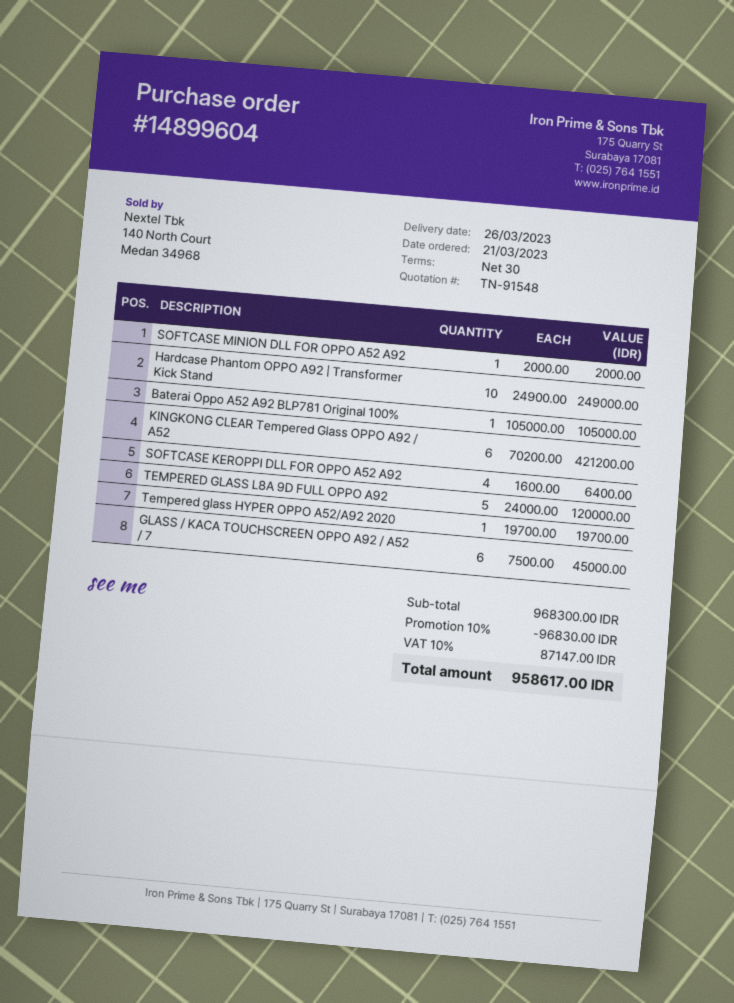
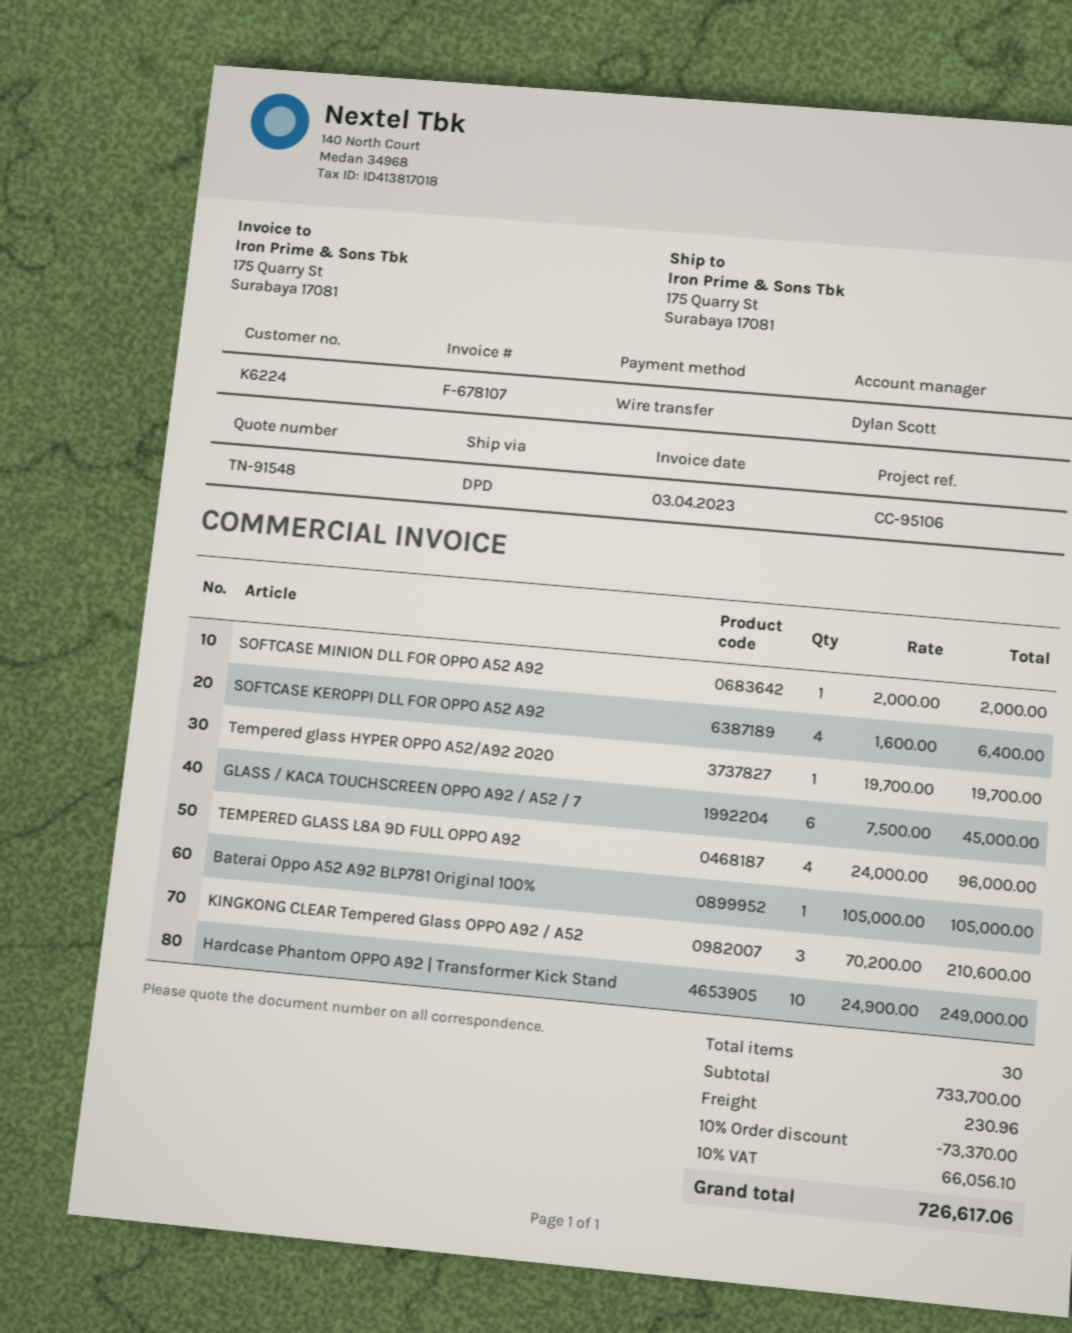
KINGKONG CLEAR Tempered Glass OPPO A92 / A52: 6 x 70200.00 = 421200.00 -> 3 x 70200.00 = 210600.00
TEMPERED GLASS L8A 9D FULL OPPO A92: 5 x 24000.00 = 120000.00 -> 4 x 24000.00 = 96000.00
subtotal: 968300.00 -> 733700.00
discount: 10% = 96830.00 -> 10% = 73370.00
shipping: none -> 230.96
tax: 10% = 87147.00 -> 10% = 66056.10
total: 958617.00 -> 726617.06

